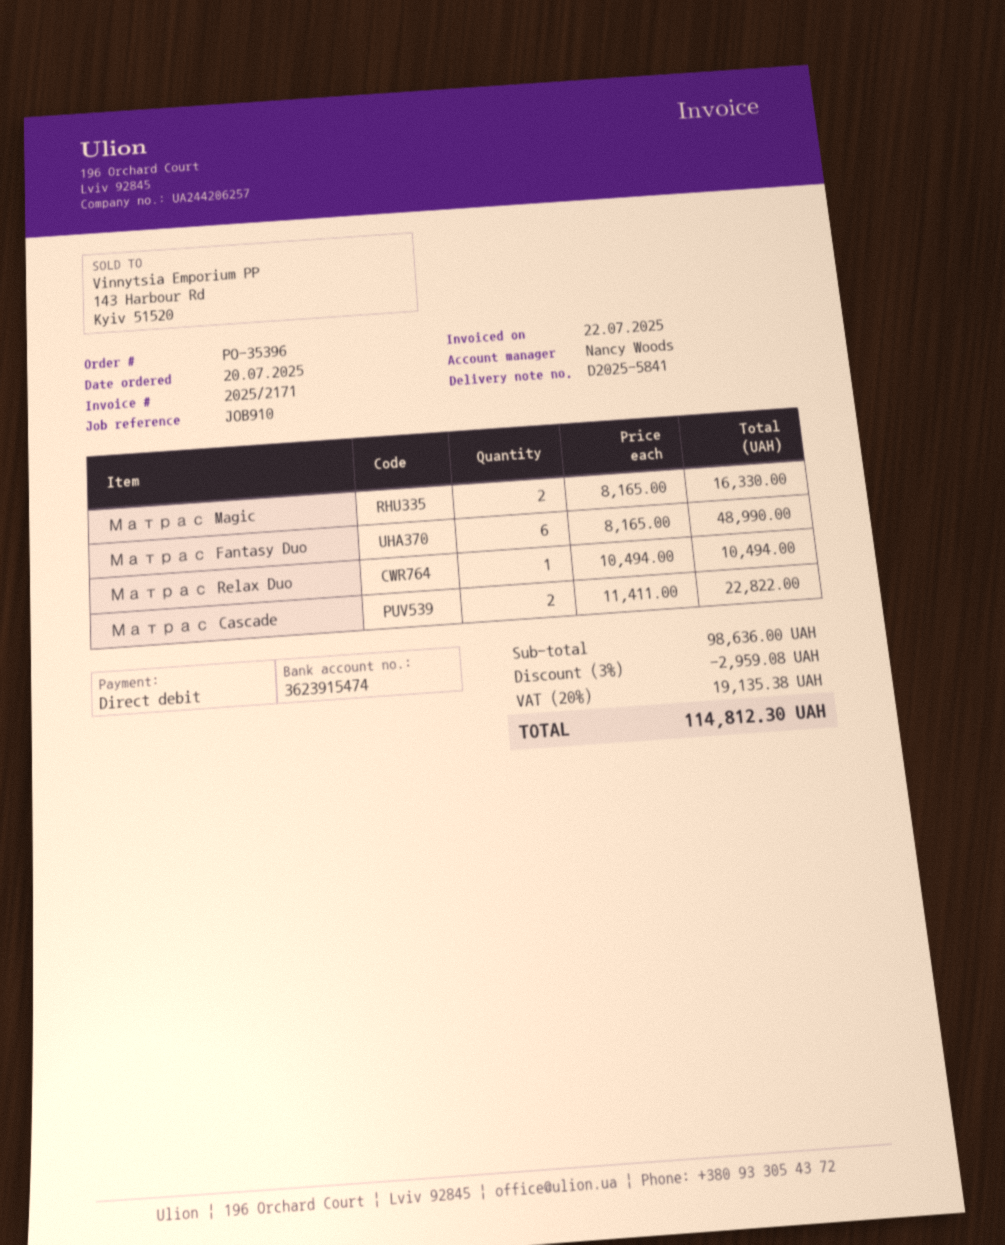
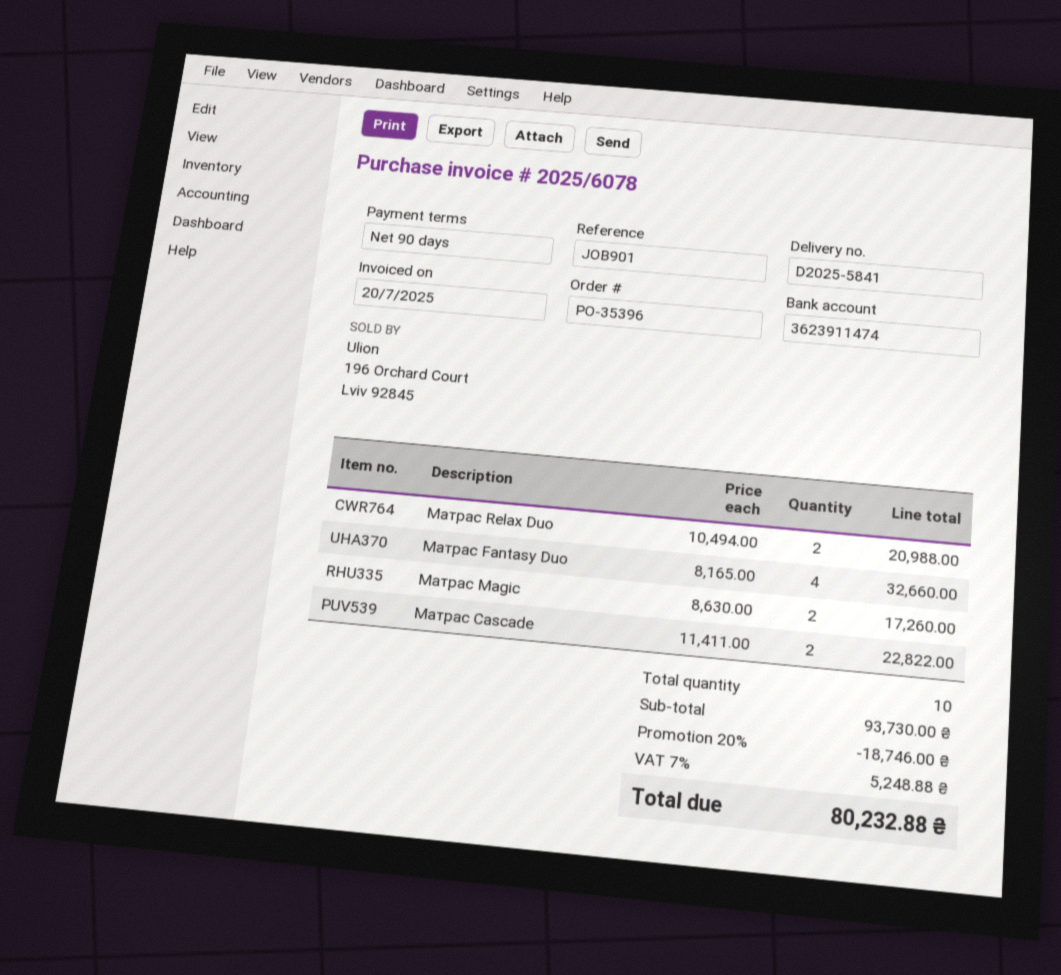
invoice number: 2025/2171 -> 2025/6078
invoice date: 2025-07-22 -> 2025-07-20
reference: JOB910 -> JOB901
bank account: 3623915474 -> 3623911474
Матрас Magic: 2 x 8165.00 = 16330.00 -> 2 x 8630.00 = 17260.00
Матрас Fantasy Duo: 6 x 8165.00 = 48990.00 -> 4 x 8165.00 = 32660.00
Матрас Relax Duo: 1 x 10494.00 = 10494.00 -> 2 x 10494.00 = 20988.00
subtotal: 98636.00 -> 93730.00
discount: 3% = 2959.08 -> 20% = 18746.00
tax: 20% = 19135.38 -> 7% = 5248.88
total: 114812.30 -> 80232.88

